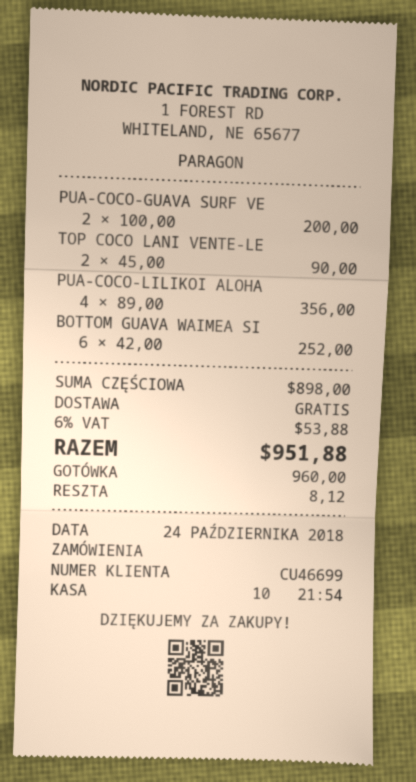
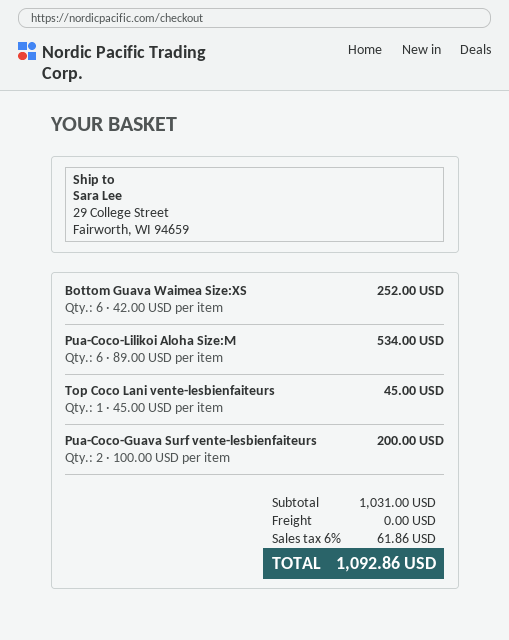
TOP COCO LANI VENTE-LE: 2 x 45.00 = 90.00 -> 1 x 45.00 = 45.00
PUA-COCO-LILIKOI ALOHA: 4 x 89.00 = 356.00 -> 6 x 89.00 = 534.00
subtotal: 898.00 -> 1031.00
tax: 6% = 53.88 -> 6% = 61.86
total: 951.88 -> 1092.86

